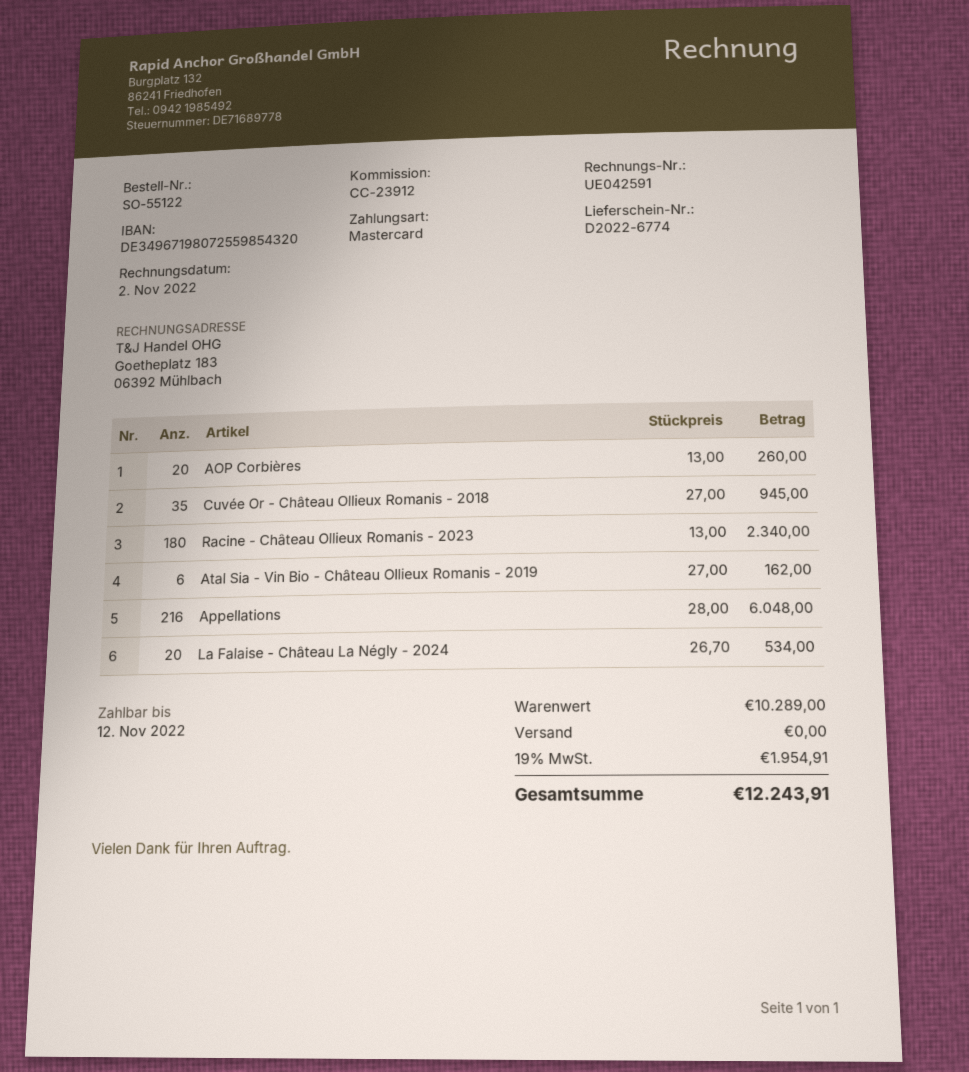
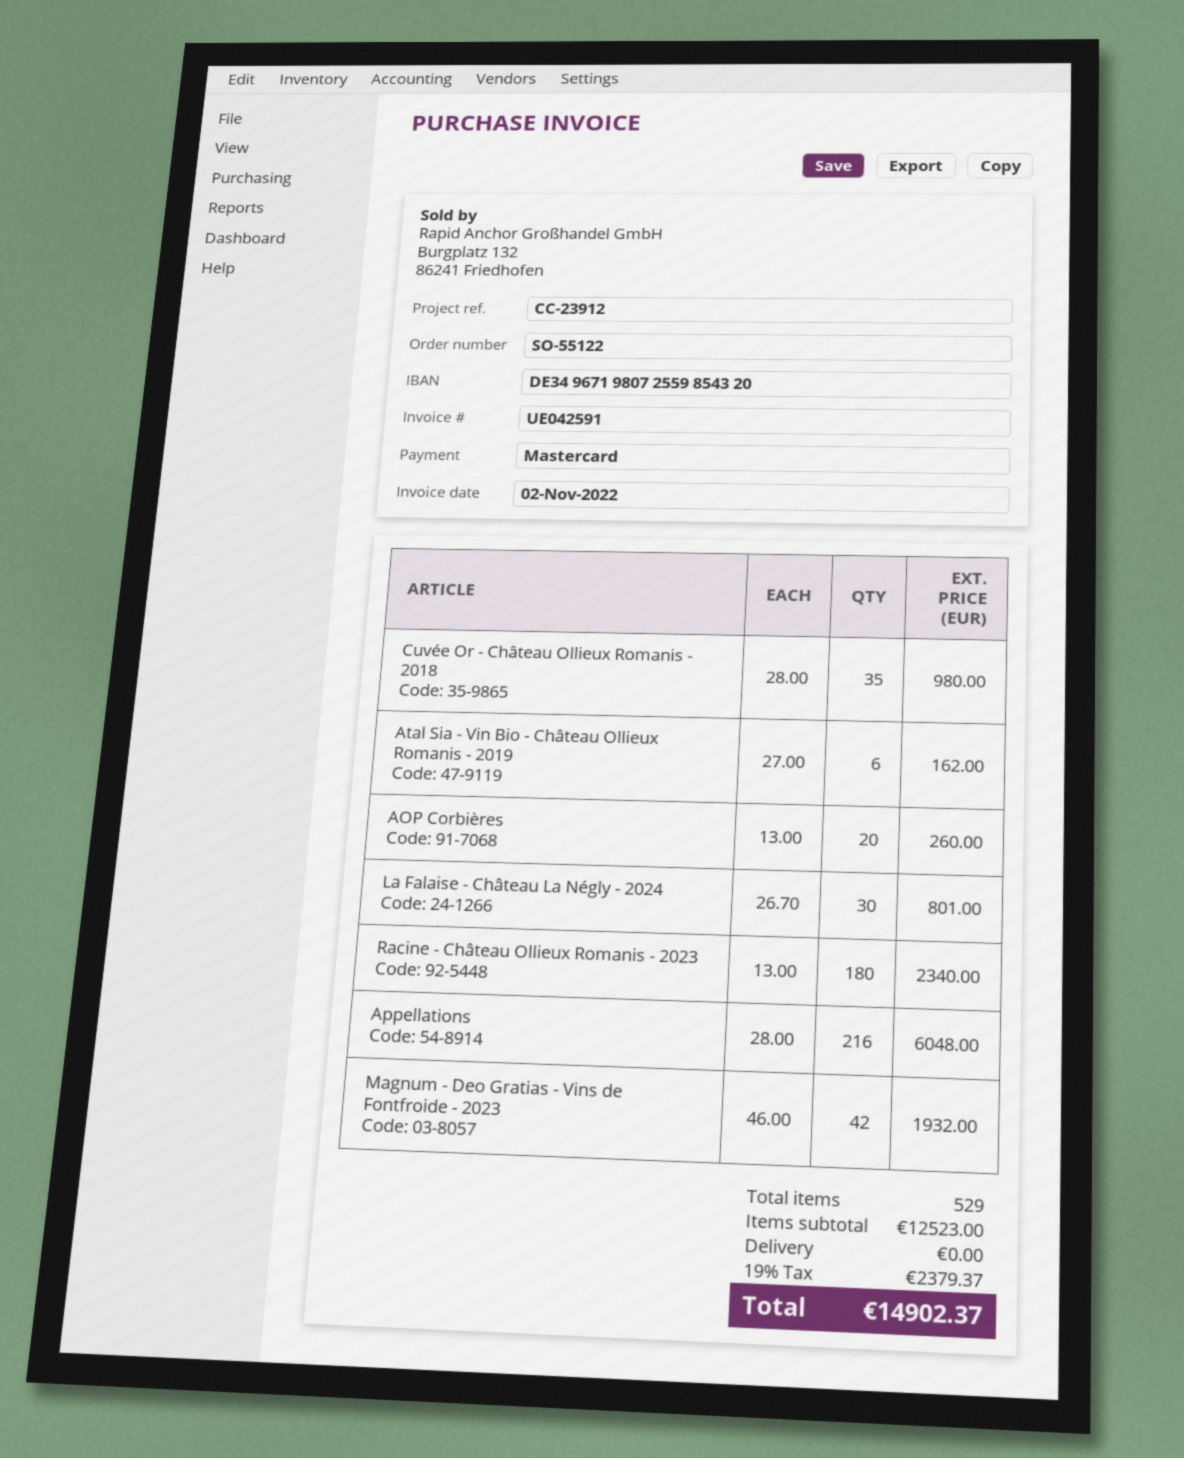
Cuvée Or - Château Ollieux Romanis - 2018: 35 x 27.00 = 945.00 -> 35 x 28.00 = 980.00
La Falaise - Château La Négly - 2024: 20 x 26.70 = 534.00 -> 30 x 26.70 = 801.00
Magnum - Deo Gratias - Vins de Fontfroide - 2023: none -> 42 x 46.00 = 1932.00
subtotal: 10289.00 -> 12523.00
tax: 19% = 1954.91 -> 19% = 2379.37
total: 12243.91 -> 14902.37

